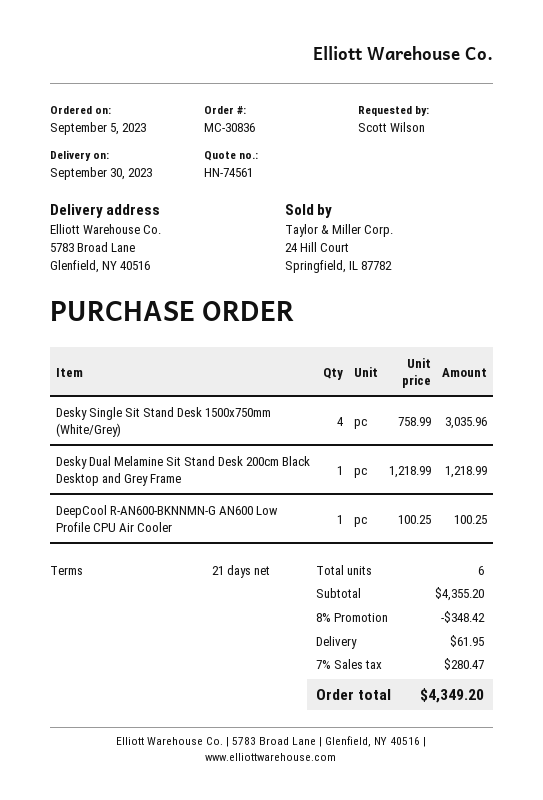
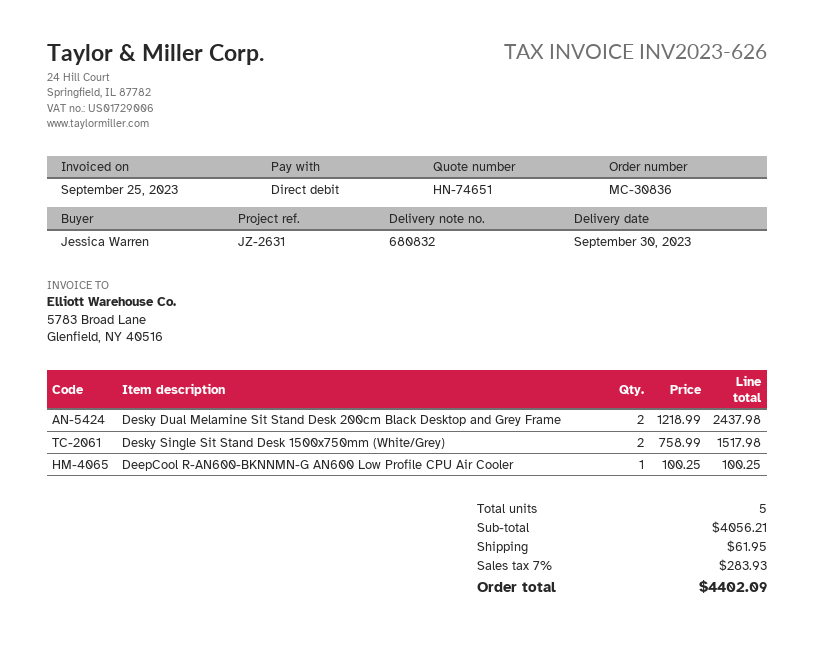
quote number: HN-74561 -> HN-74651
ordered by: Scott Wilson -> Jessica Warren
Desky Single Sit Stand Desk 1500x750mm (White/Grey): 4 x 758.99 = 3035.96 -> 2 x 758.99 = 1517.98
Desky Dual Melamine Sit Stand Desk 200cm Black Desktop and Grey Frame: 1 x 1218.99 = 1218.99 -> 2 x 1218.99 = 2437.98
total quantity: 6 -> 5
subtotal: 4355.20 -> 4056.21
discount: 8% = 348.42 -> none
tax: 7% = 280.47 -> 7% = 283.93
total: 4349.20 -> 4402.09

